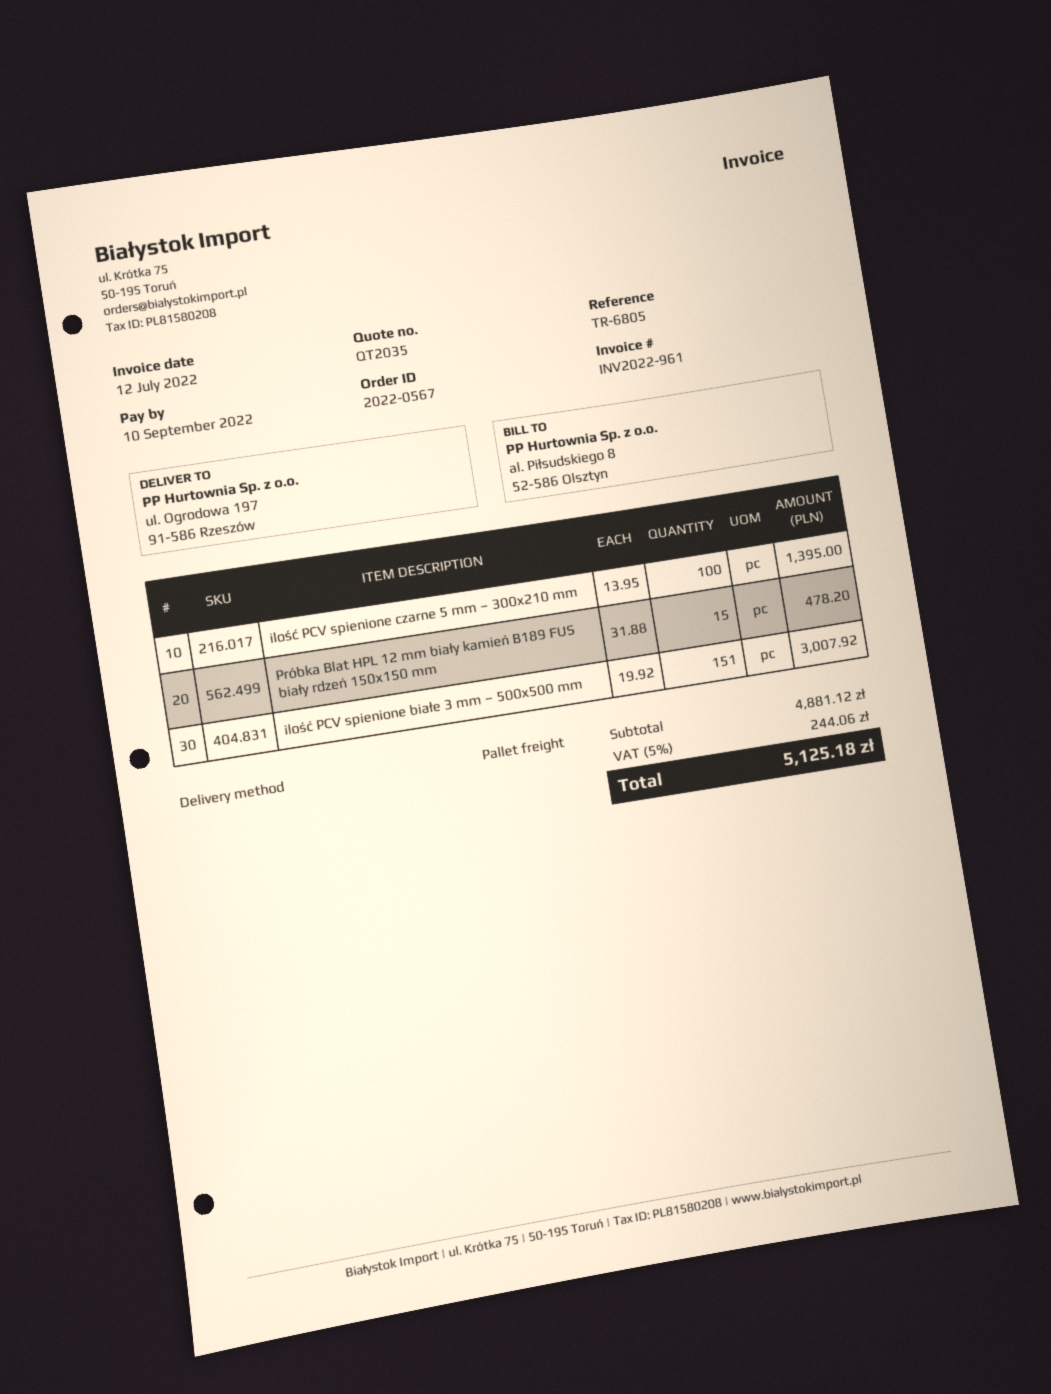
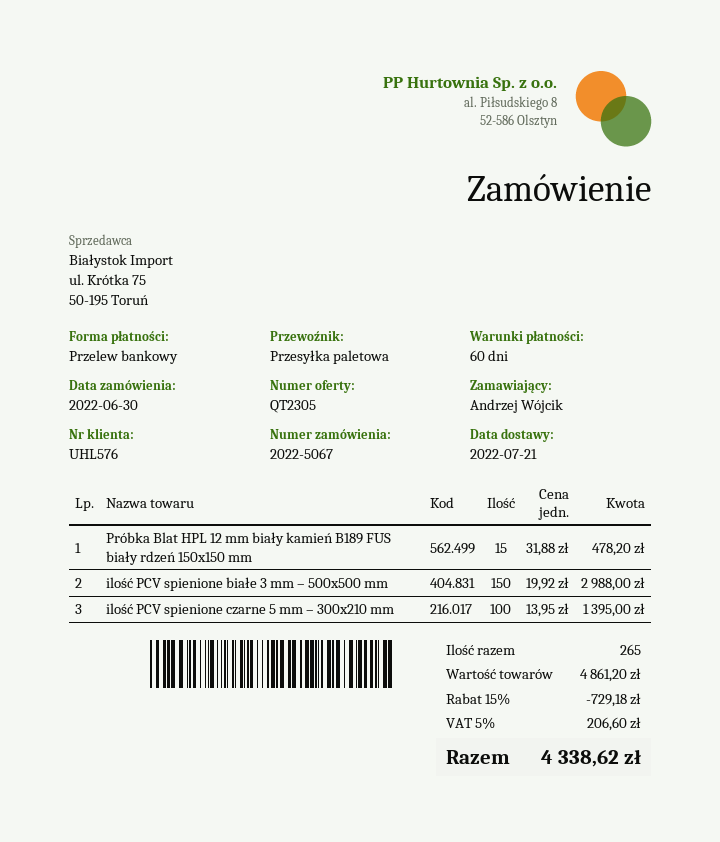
quote number: QT2035 -> QT2305
order number: 2022-0567 -> 2022-5067
ilość PCV spienione białe 3 mm – 500x500 mm: 151 x 19.92 = 3007.92 -> 150 x 19.92 = 2988.00
subtotal: 4881.12 -> 4861.20
discount: none -> 15% = 729.18
tax: 5% = 244.06 -> 5% = 206.60
total: 5125.18 -> 4338.62

